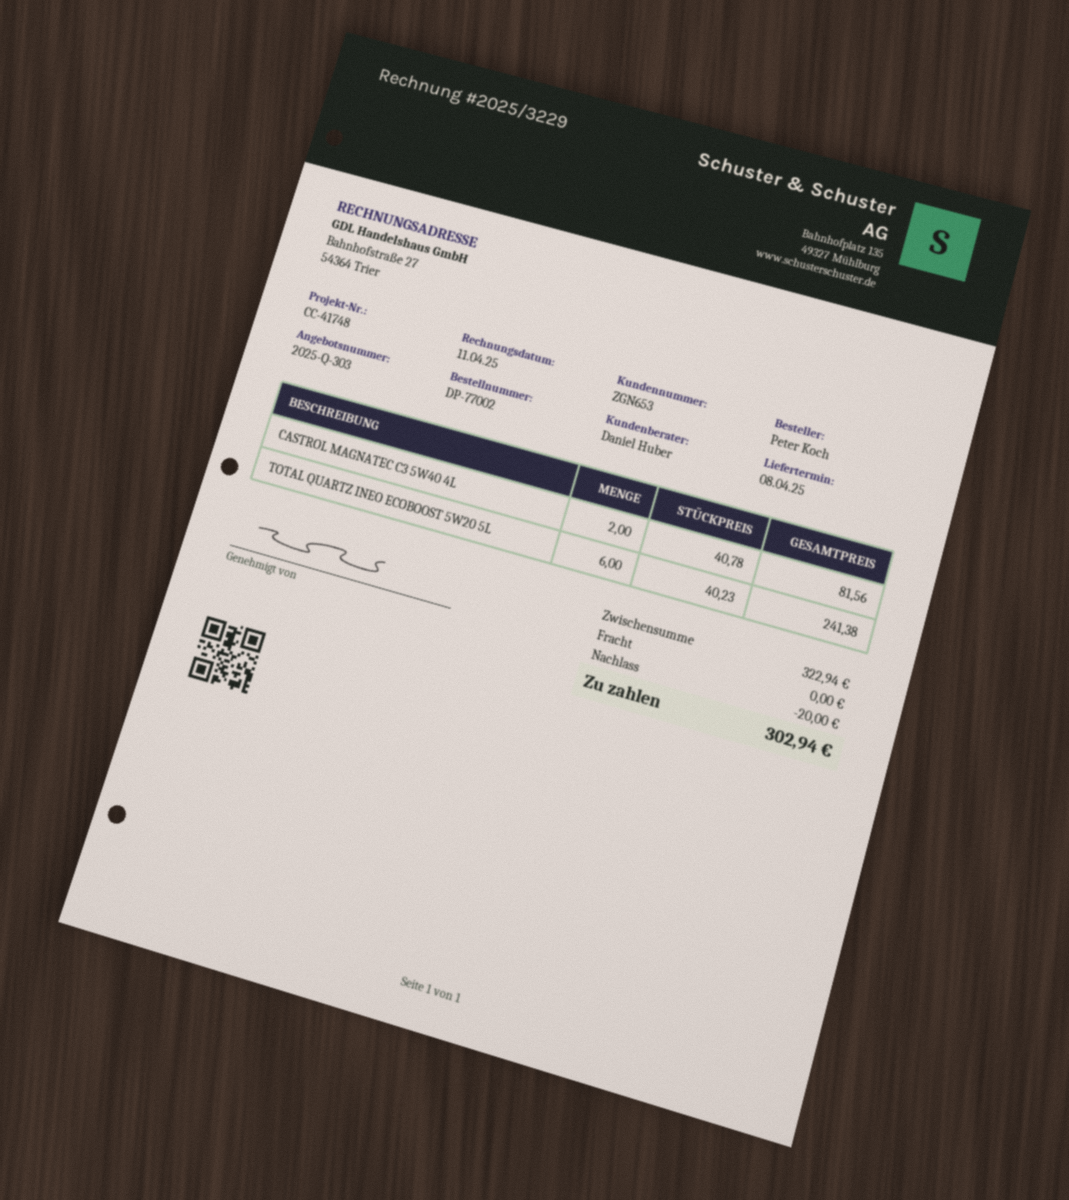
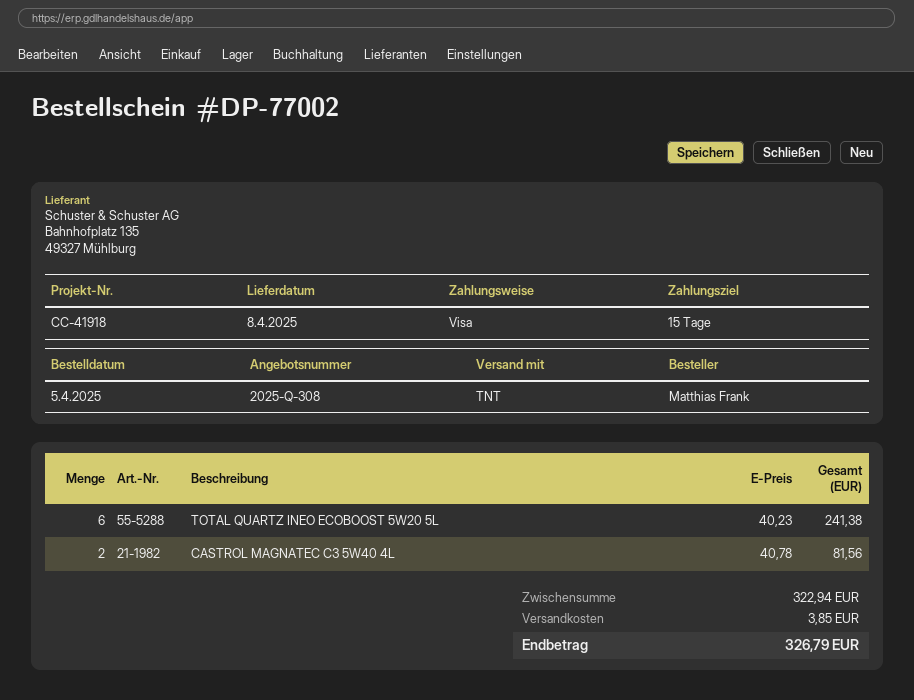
quote number: 2025-Q-303 -> 2025-Q-308
reference: CC-41748 -> CC-41918
ordered by: Peter Koch -> Matthias Frank
discount: 20.00 -> none
shipping: 0.00 -> 3.85
total: 302.94 -> 326.79

